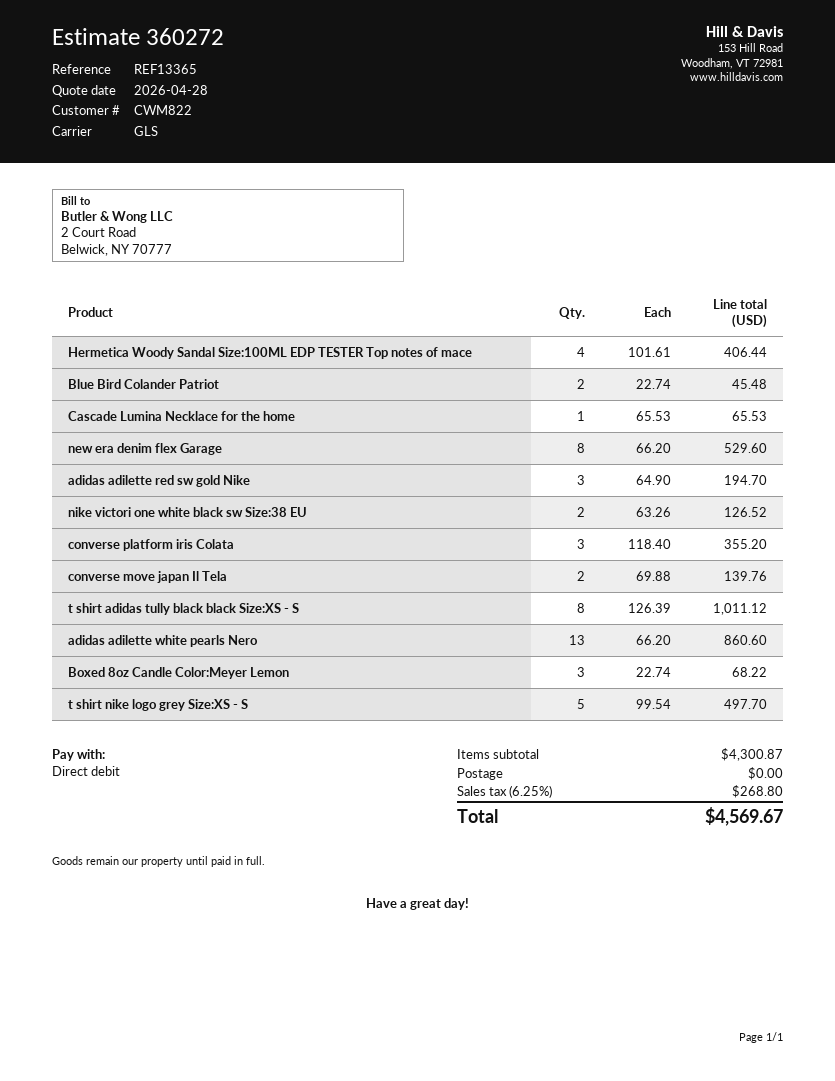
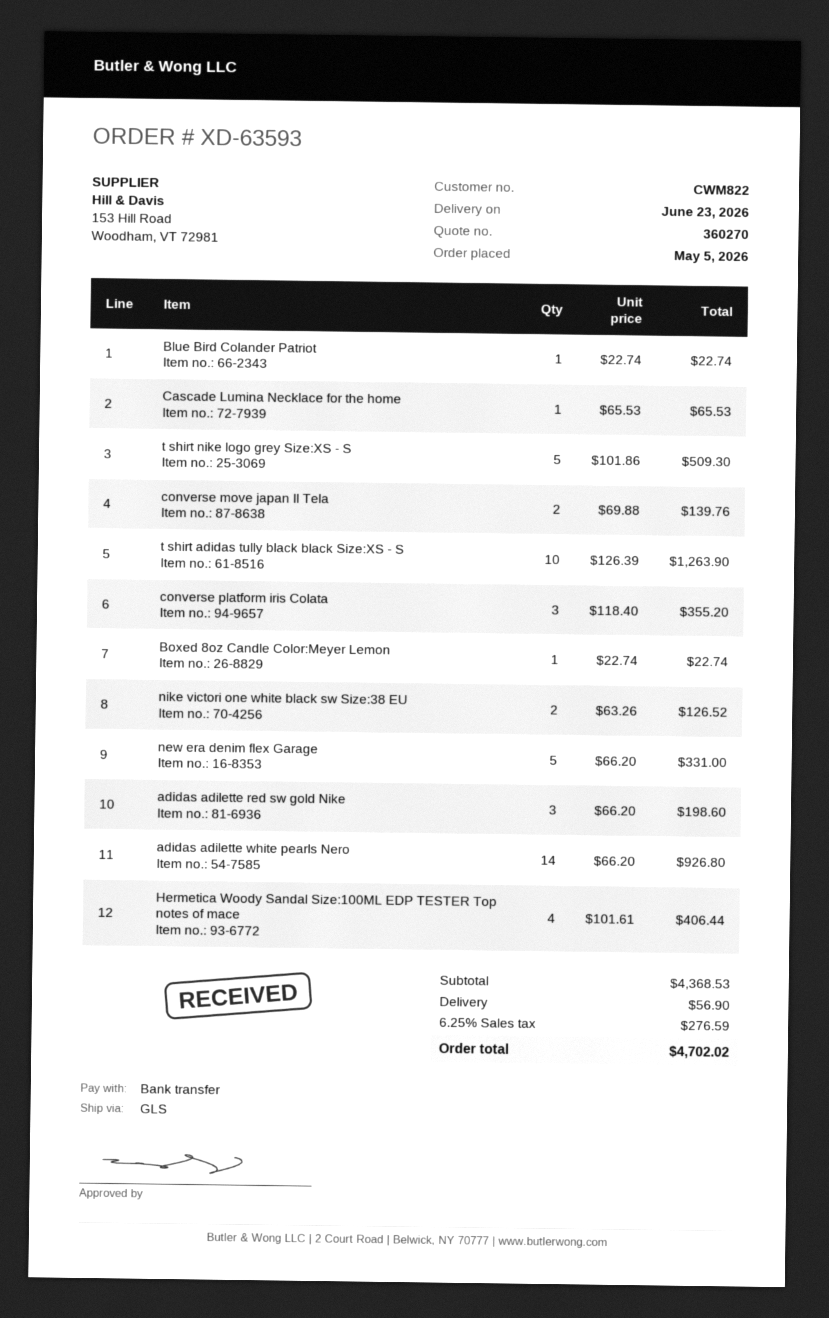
quote number: 360272 -> 360270
payment method: direct debit -> bank transfer
Blue Bird Colander Patriot: 2 x 22.74 = 45.48 -> 1 x 22.74 = 22.74
new era denim flex Garage: 8 x 66.20 = 529.60 -> 5 x 66.20 = 331.00
adidas adilette red sw gold Nike: 3 x 64.90 = 194.70 -> 3 x 66.20 = 198.60
t shirt adidas tully black black Size:XS - S: 8 x 126.39 = 1011.12 -> 10 x 126.39 = 1263.90
adidas adilette white pearls Nero: 13 x 66.20 = 860.60 -> 14 x 66.20 = 926.80
Boxed 8oz Candle Color:Meyer Lemon: 3 x 22.74 = 68.22 -> 1 x 22.74 = 22.74
t shirt nike logo grey Size:XS - S: 5 x 99.54 = 497.70 -> 5 x 101.86 = 509.30
subtotal: 4300.87 -> 4368.53
shipping: 0.00 -> 56.90
tax: 6.25% = 268.80 -> 6.25% = 276.59
total: 4569.67 -> 4702.02

